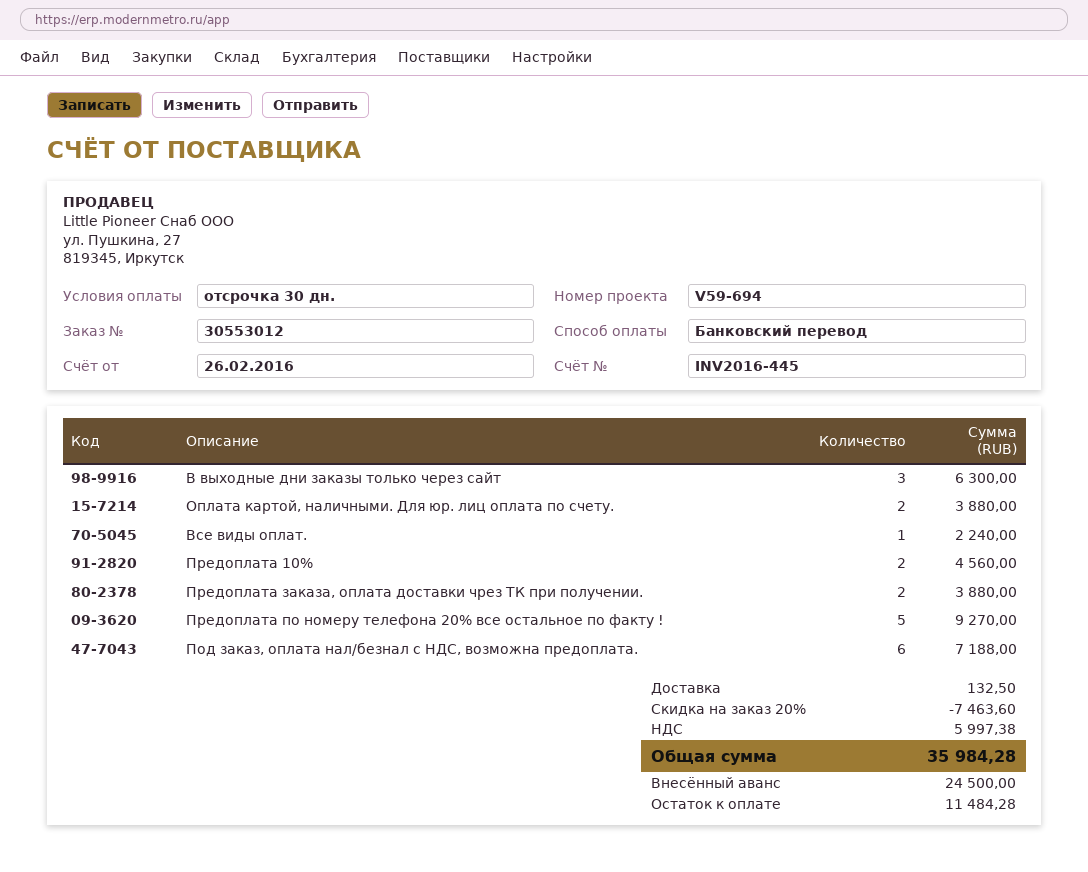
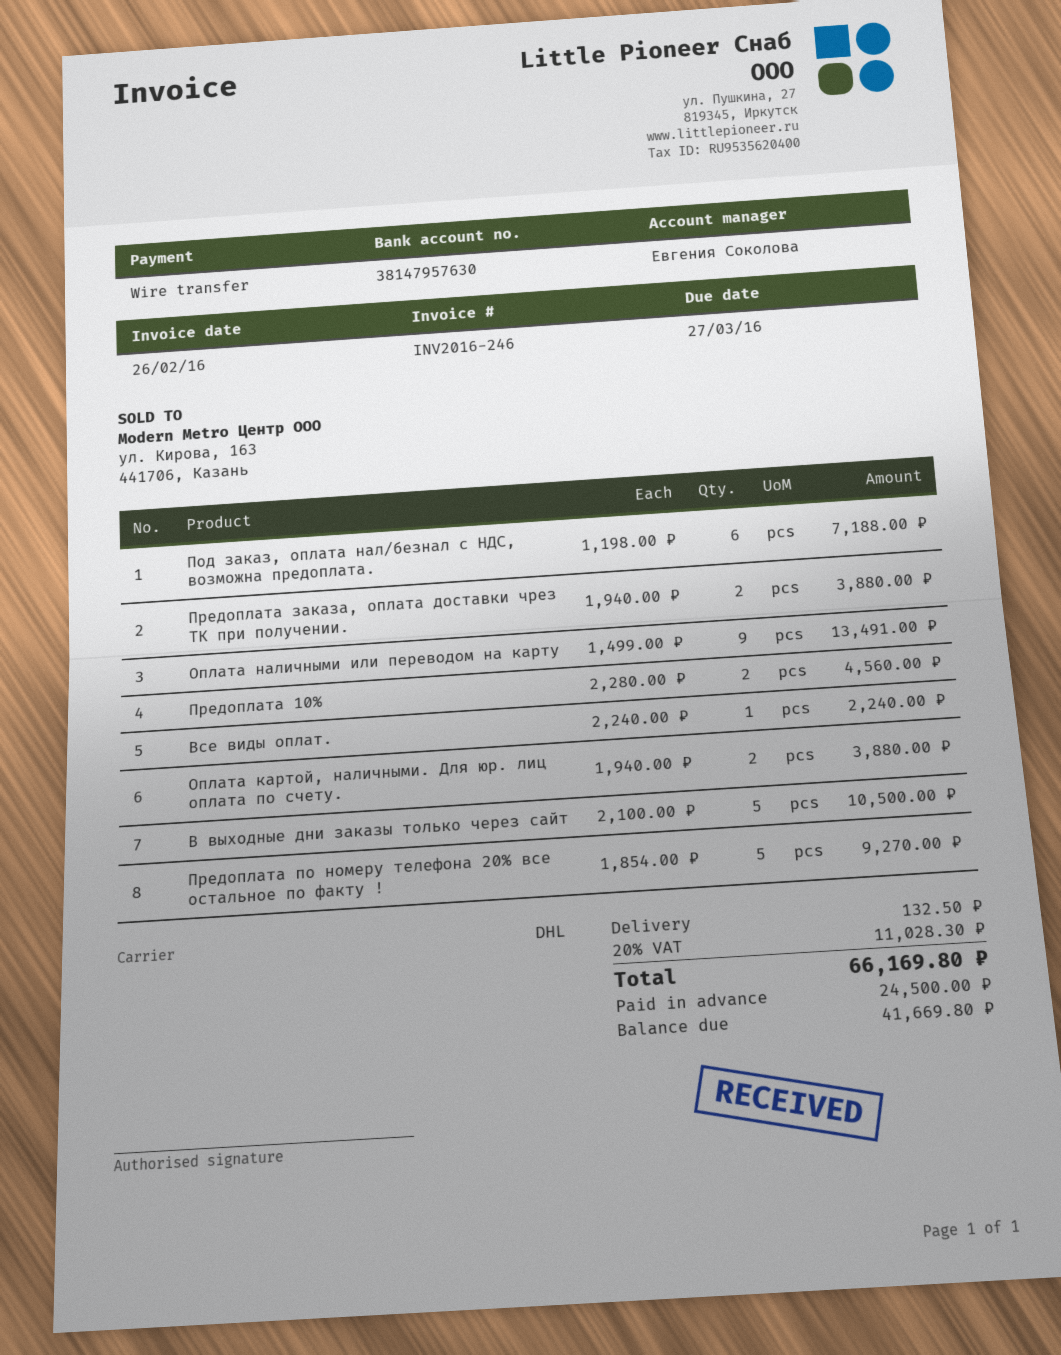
invoice number: INV2016-445 -> INV2016-246
В выходные дни заказы только через сайт: 3 for 6300.00 -> 5 for 10500.00
Оплата наличными или переводом на карту: none -> 9 for 13491.00
discount: 20% = 7463.60 -> none
tax: 5997.38 -> 11028.30
total: 35984.28 -> 66169.80
balance: 11484.28 -> 41669.80

